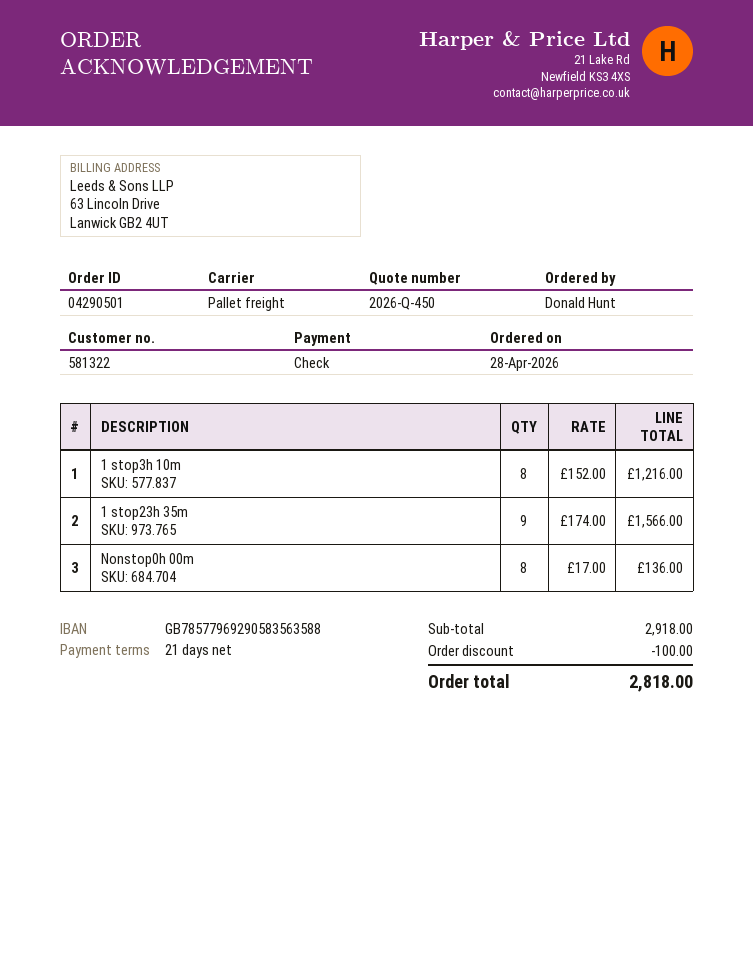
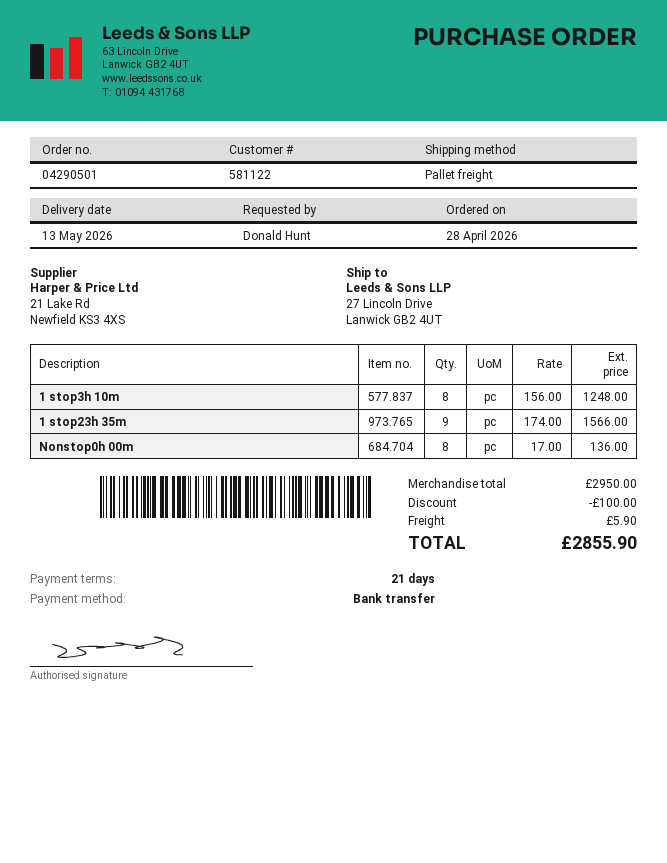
customer number: 581322 -> 581122
payment method: cheque -> bank transfer
1 stop3h 10m: 8 x 152.00 = 1216.00 -> 8 x 156.00 = 1248.00
subtotal: 2918.00 -> 2950.00
shipping: none -> 5.90
total: 2818.00 -> 2855.90

